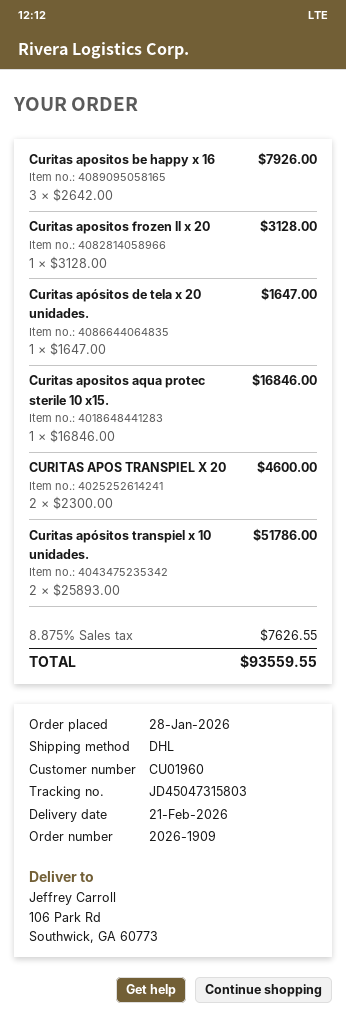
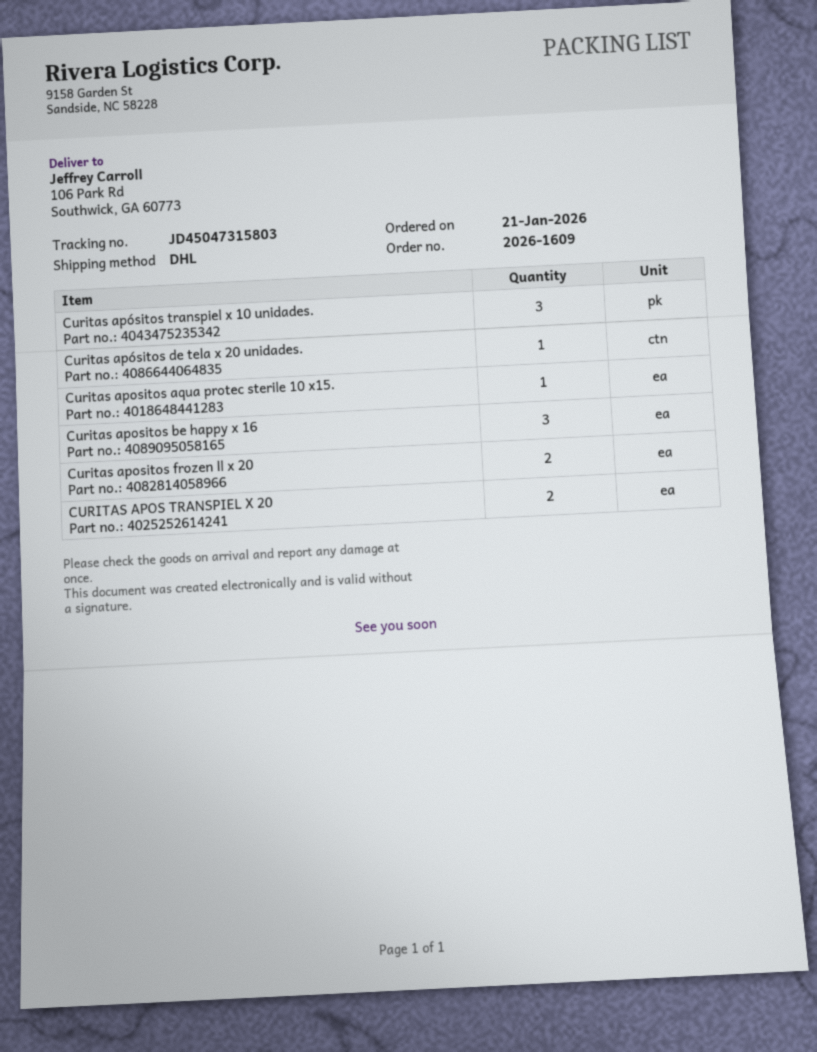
order number: 2026-1909 -> 2026-1609
order date: 2026-01-28 -> 2026-01-21
Curitas apositos frozen ll x 20: 1 -> 2
Curitas apósitos transpiel x 10 unidades.: 2 -> 3

